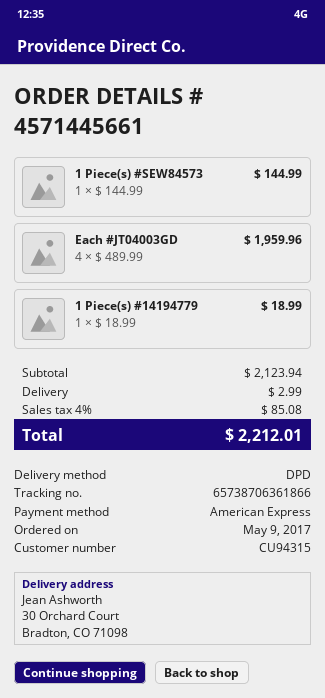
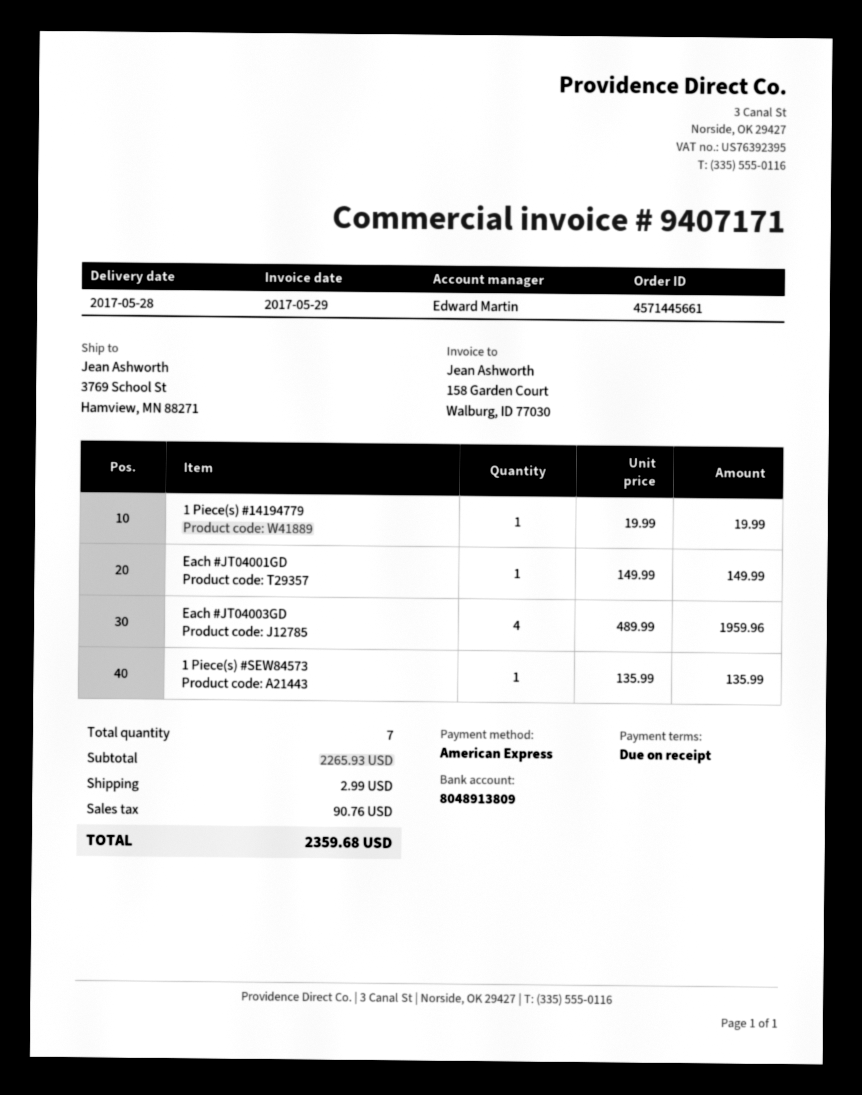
ship to: 30 Orchard Court, Bradton, CO 71098 -> 3769 School St, Hamview, MN 88271
1 Piece(s) #SEW84573: 1 x 144.99 = 144.99 -> 1 x 135.99 = 135.99
1 Piece(s) #14194779: 1 x 18.99 = 18.99 -> 1 x 19.99 = 19.99
Each #JT04001GD: none -> 1 x 149.99 = 149.99
subtotal: 2123.94 -> 2265.93
tax: 85.08 -> 90.76
total: 2212.01 -> 2359.68

